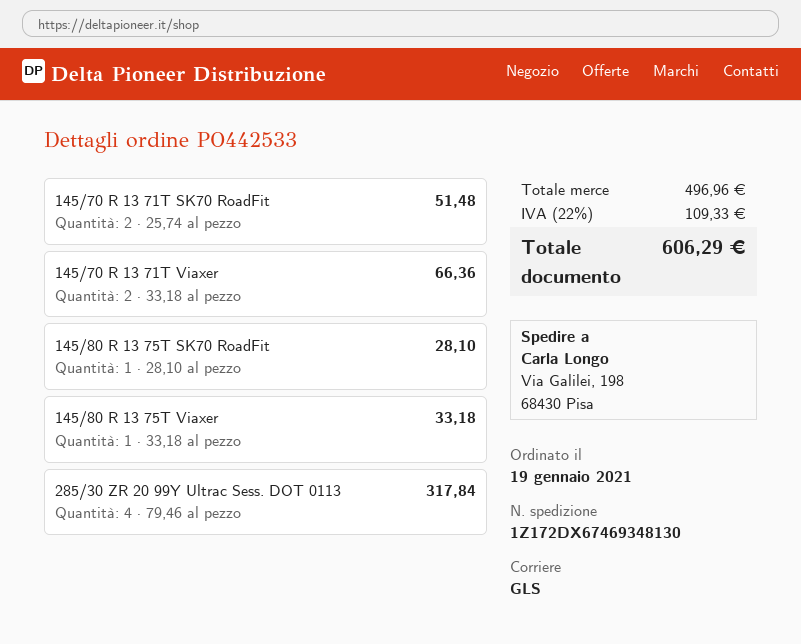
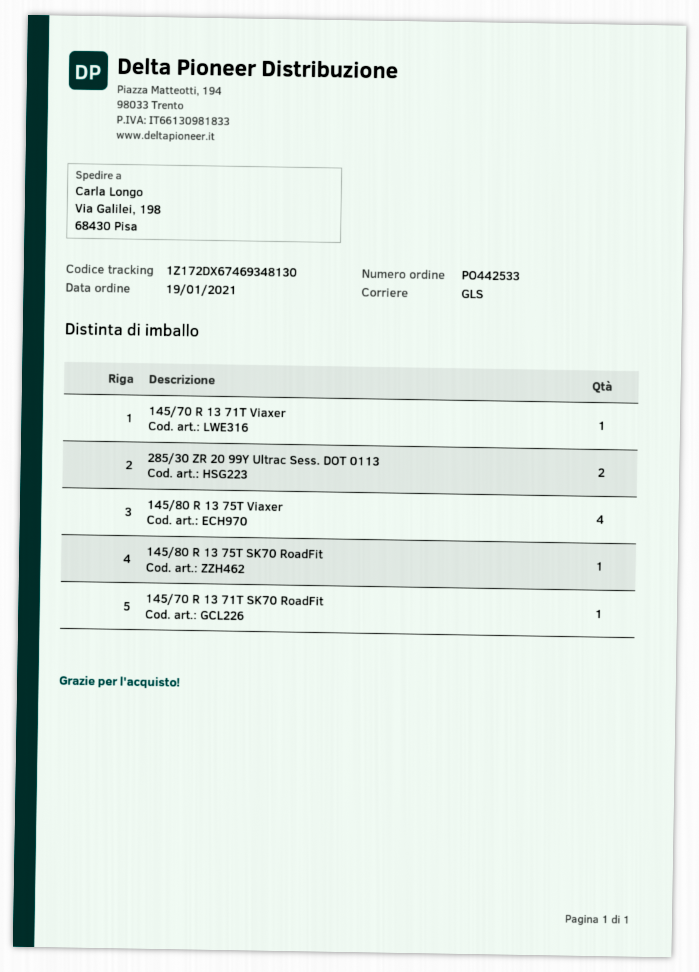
145/70 R 13 71T SK70 RoadFit: 2 -> 1
145/70 R 13 71T Viaxer: 2 -> 1
145/80 R 13 75T Viaxer: 1 -> 4
285/30 ZR 20 99Y Ultrac Sess. DOT 0113: 4 -> 2

